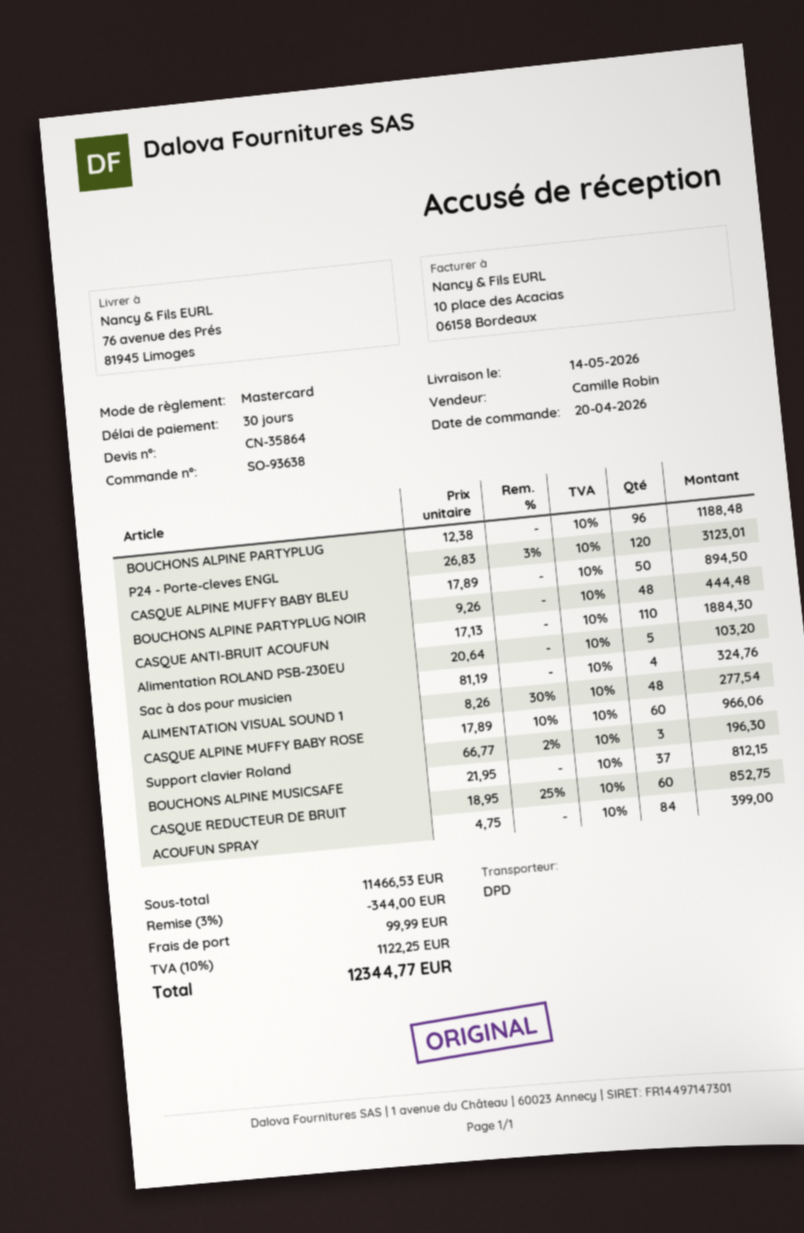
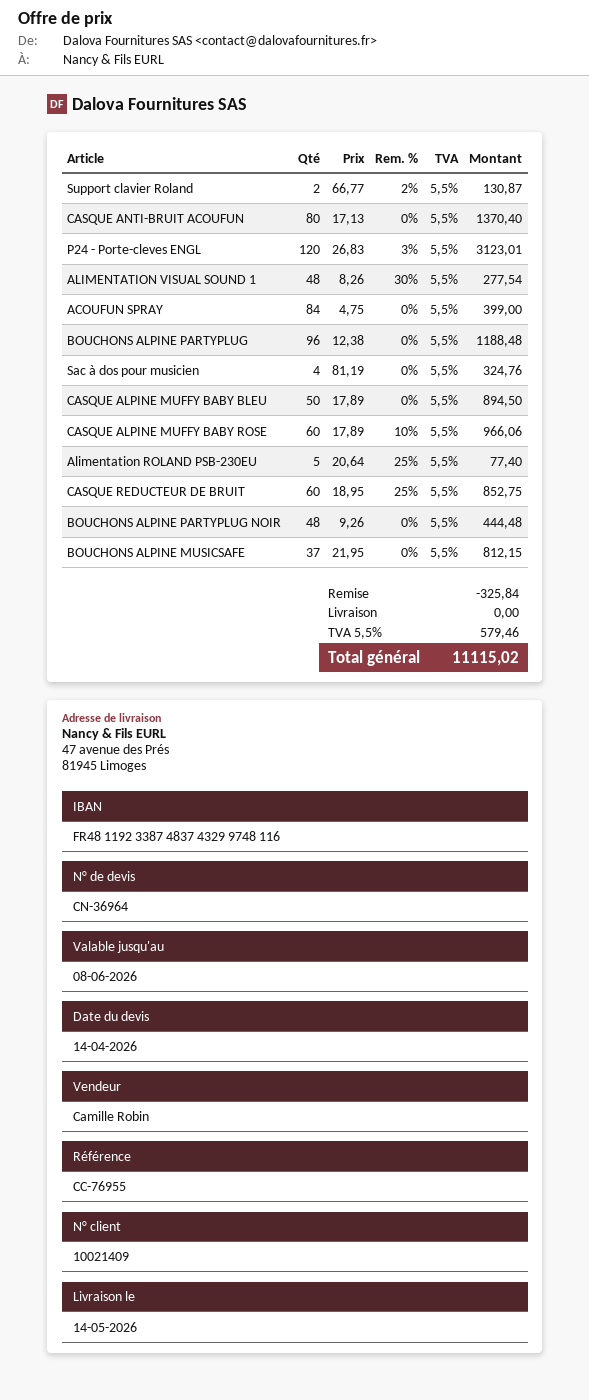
quote number: CN-35864 -> CN-36964
ship to: 76 avenue des Prés, 81945 Limoges -> 47 avenue des Prés, 81945 Limoges
CASQUE ANTI-BRUIT ACOUFUN: 110 x 17.13 = 1884.30 -> 80 x 17.13 = 1370.40
Alimentation ROLAND PSB-230EU: 5 x 20.64 = 103.20 -> 5 x 20.64 - 25% = 77.40
Support clavier Roland: 3 x 66.77 - 2% = 196.30 -> 2 x 66.77 - 2% = 130.87
discount: 344.00 -> 325.84
shipping: 99.99 -> 0.00
tax: 10% = 1122.25 -> 5.5% = 579.46
total: 12344.77 -> 11115.02

